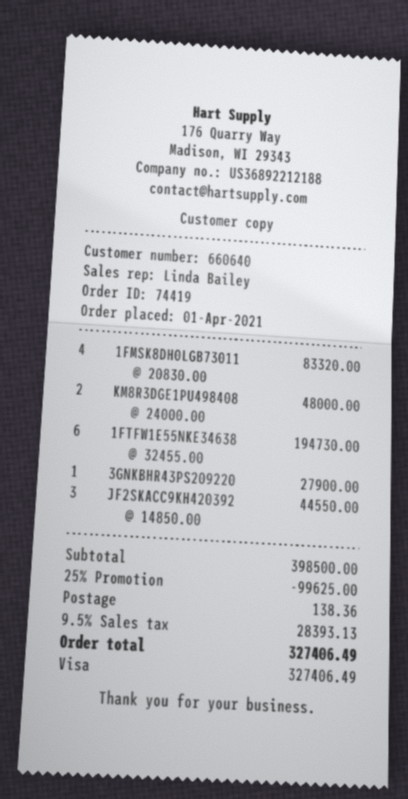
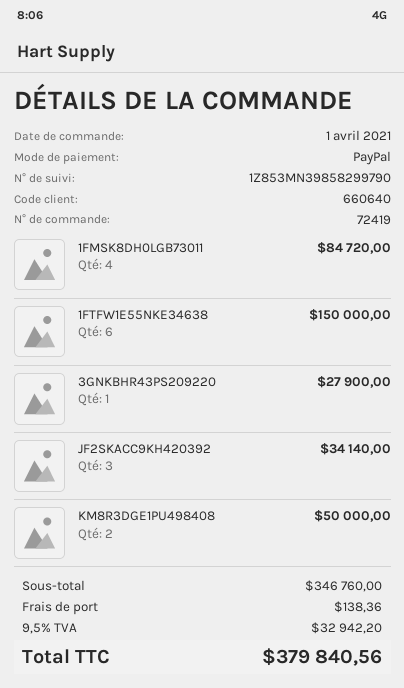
order number: 74419 -> 72419
payment method: Visa -> PayPal
1FMSK8DH0LGB73011: 4 for 83320.00 -> 4 for 84720.00
KM8R3DGE1PU498408: 2 for 48000.00 -> 2 for 50000.00
1FTFW1E55NKE34638: 6 for 194730.00 -> 6 for 150000.00
JF2SKACC9KH420392: 3 for 44550.00 -> 3 for 34140.00
subtotal: 398500.00 -> 346760.00
discount: 25% = 99625.00 -> none
tax: 9.5% = 28393.13 -> 9.5% = 32942.20
total: 327406.49 -> 379840.56

